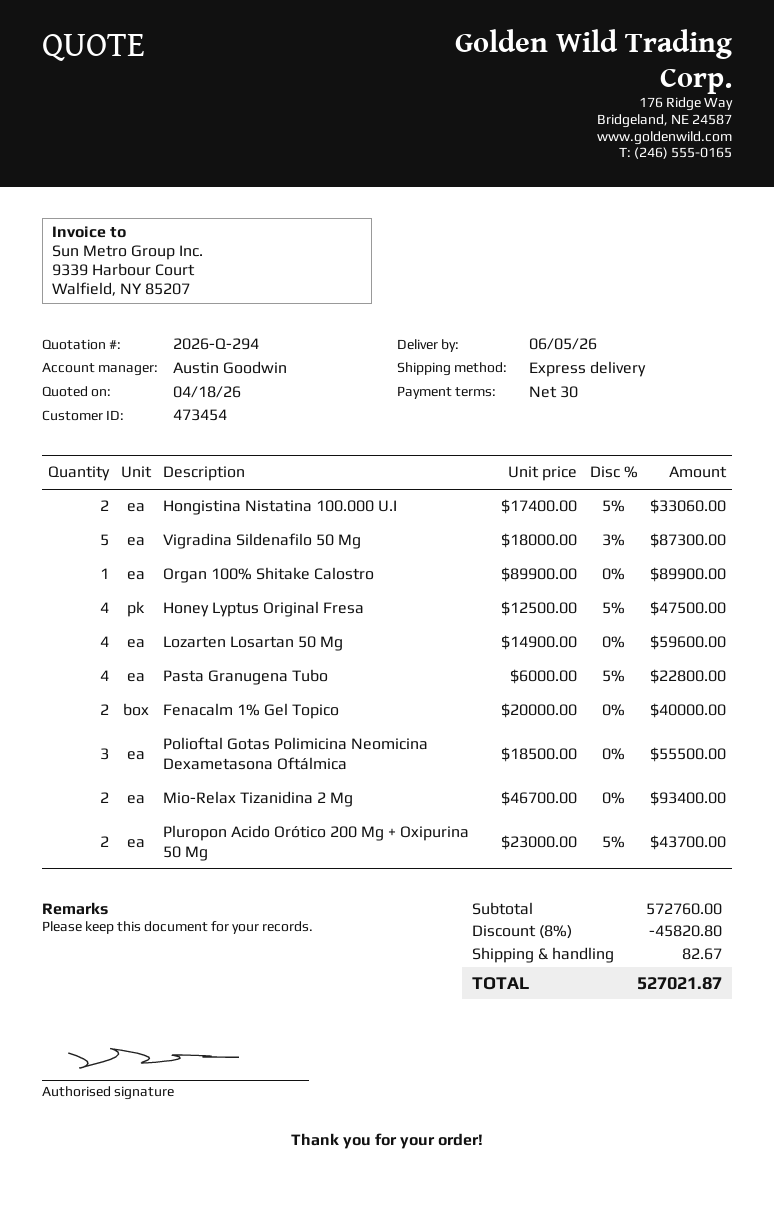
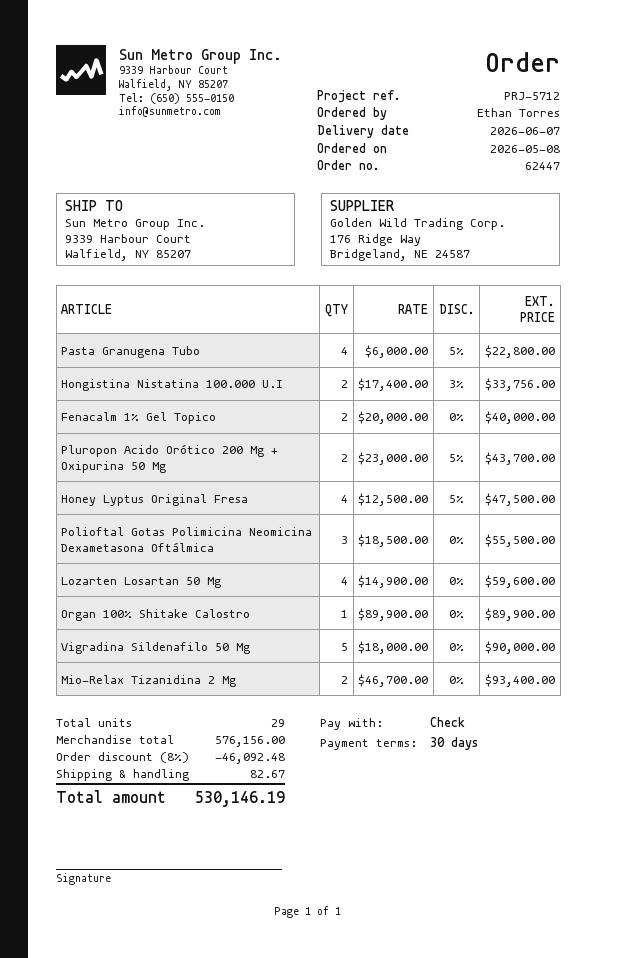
delivery date: 2026-06-05 -> 2026-06-07
Hongistina Nistatina 100.000 U.I: 2 x 17400.00 - 5% = 33060.00 -> 2 x 17400.00 - 3% = 33756.00
Vigradina Sildenafilo 50 Mg: 5 x 18000.00 - 3% = 87300.00 -> 5 x 18000.00 = 90000.00
subtotal: 572760.00 -> 576156.00
discount: 8% = 45820.80 -> 8% = 46092.48
total: 527021.87 -> 530146.19

